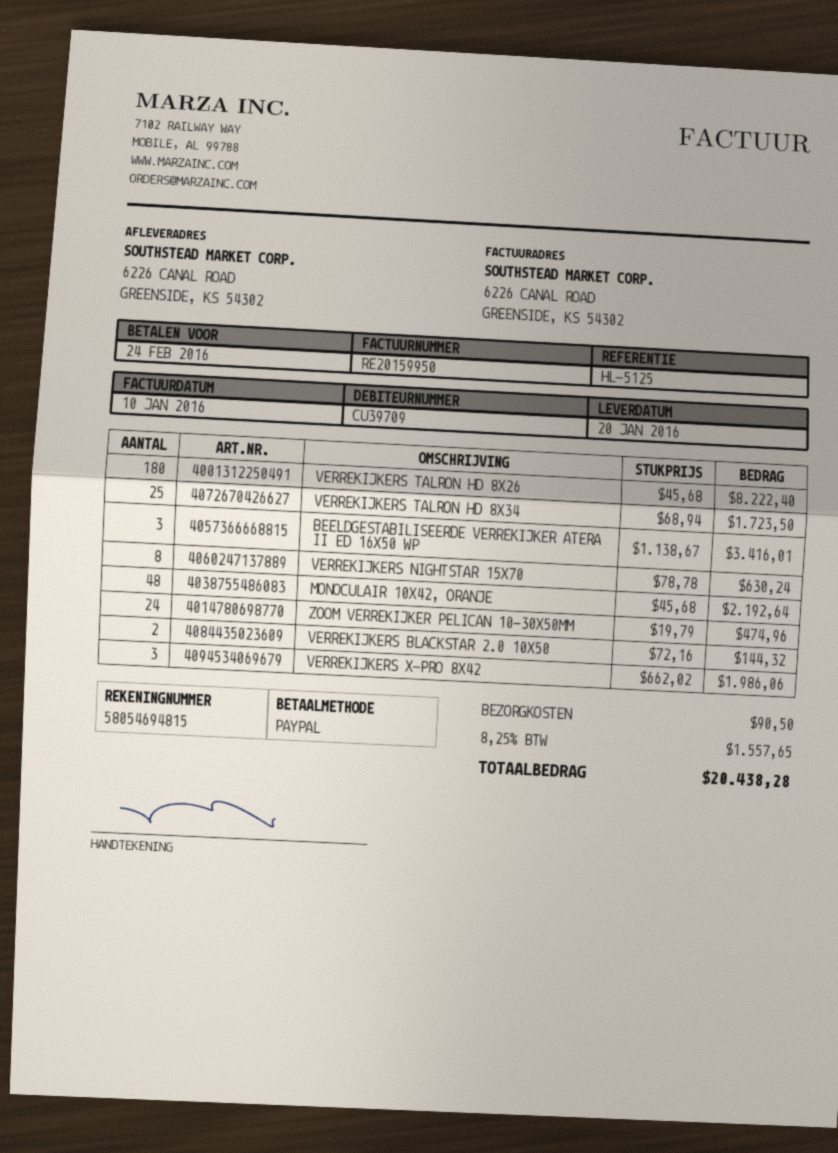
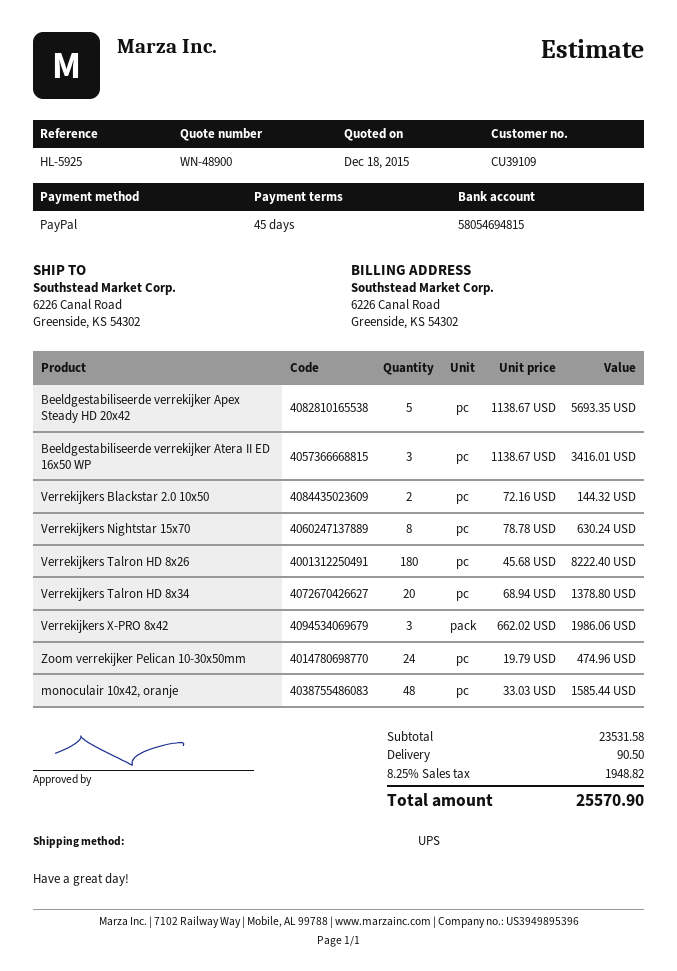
customer number: CU39709 -> CU39109
reference: HL-5125 -> HL-5925
VERREKIJKERS TALRON HD 8X34: 25 x 68.94 = 1723.50 -> 20 x 68.94 = 1378.80
MONOCULAIR 10X42, ORANJE: 48 x 45.68 = 2192.64 -> 48 x 33.03 = 1585.44
Beeldgestabiliseerde verrekijker Apex Steady HD 20x42: none -> 5 x 1138.67 = 5693.35
tax: 8.25% = 1557.65 -> 8.25% = 1948.82
total: 20438.28 -> 25570.90

